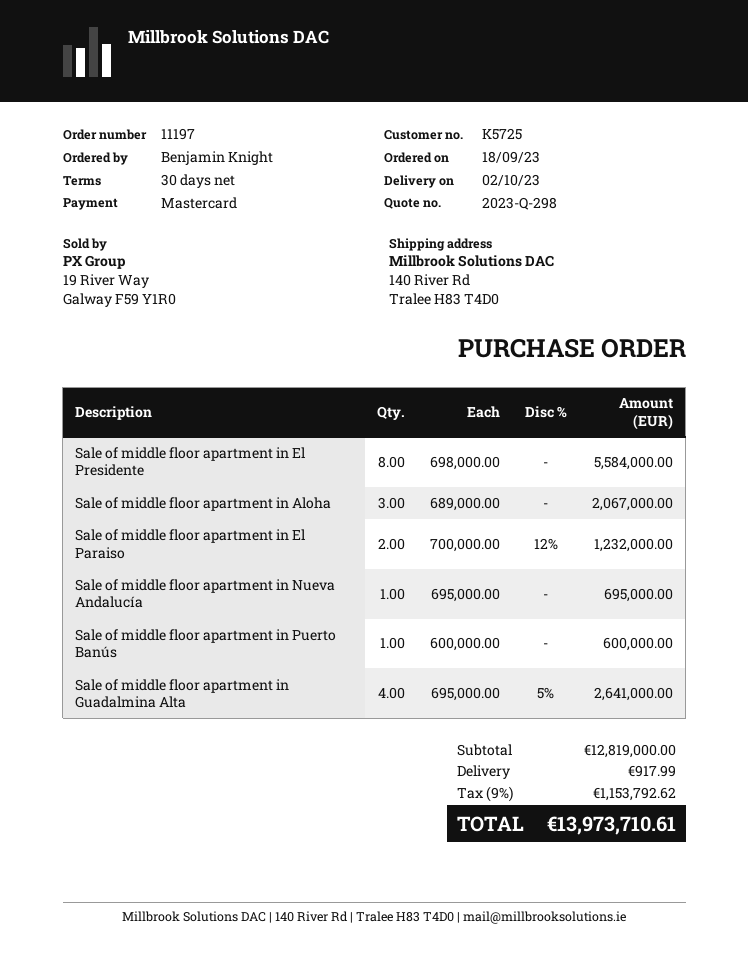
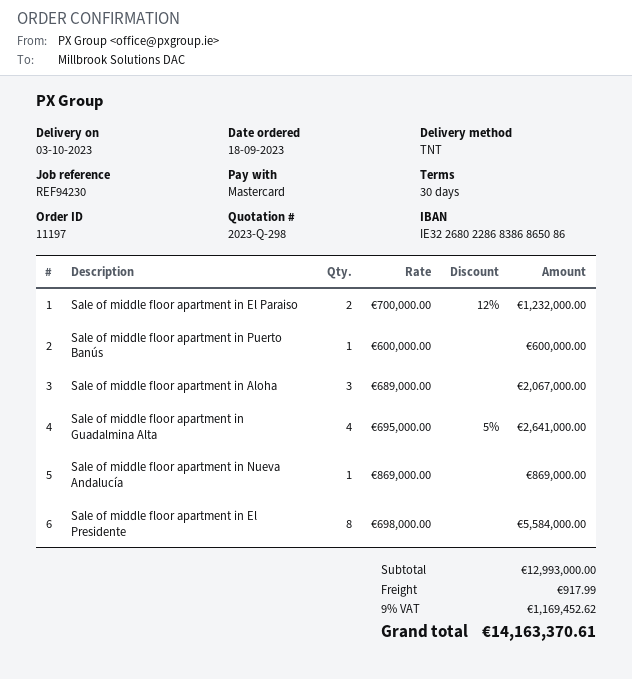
delivery date: 2023-10-02 -> 2023-10-03
Sale of middle floor apartment in Nueva Andalucía: 1 x 695000.00 = 695000.00 -> 1 x 869000.00 = 869000.00
subtotal: 12819000.00 -> 12993000.00
tax: 9% = 1153792.62 -> 9% = 1169452.62
total: 13973710.61 -> 14163370.61

